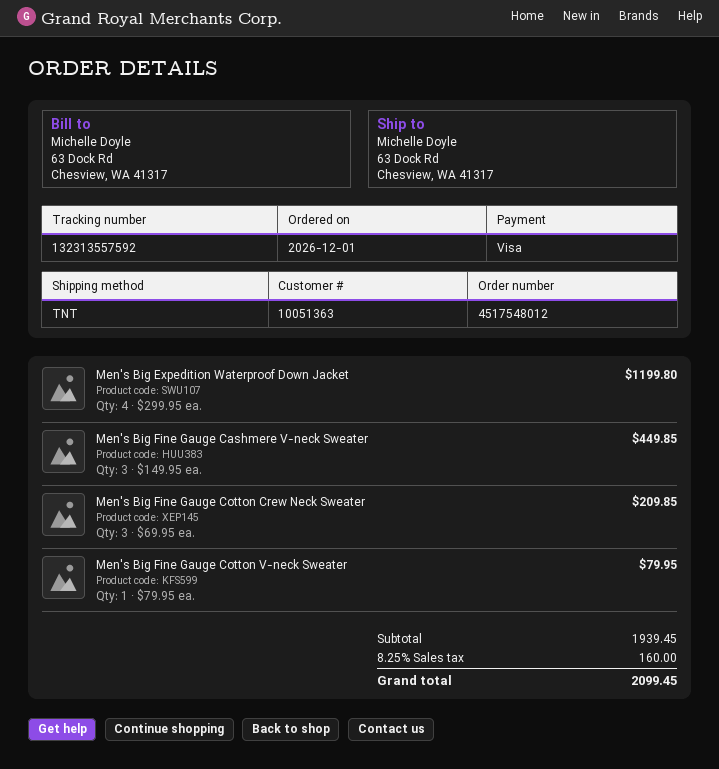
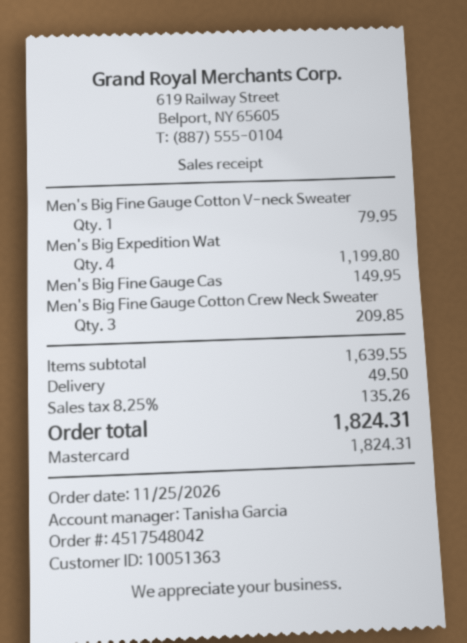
order number: 4517548012 -> 4517548042
order date: 2026-12-01 -> 2026-11-25
payment method: Visa -> Mastercard
Men's Big Fine Gauge Cashmere V-neck Sweater: 3 for 449.85 -> 1 for 149.95
subtotal: 1939.45 -> 1639.55
shipping: none -> 49.50
tax: 8.25% = 160.00 -> 8.25% = 135.26
total: 2099.45 -> 1824.31

